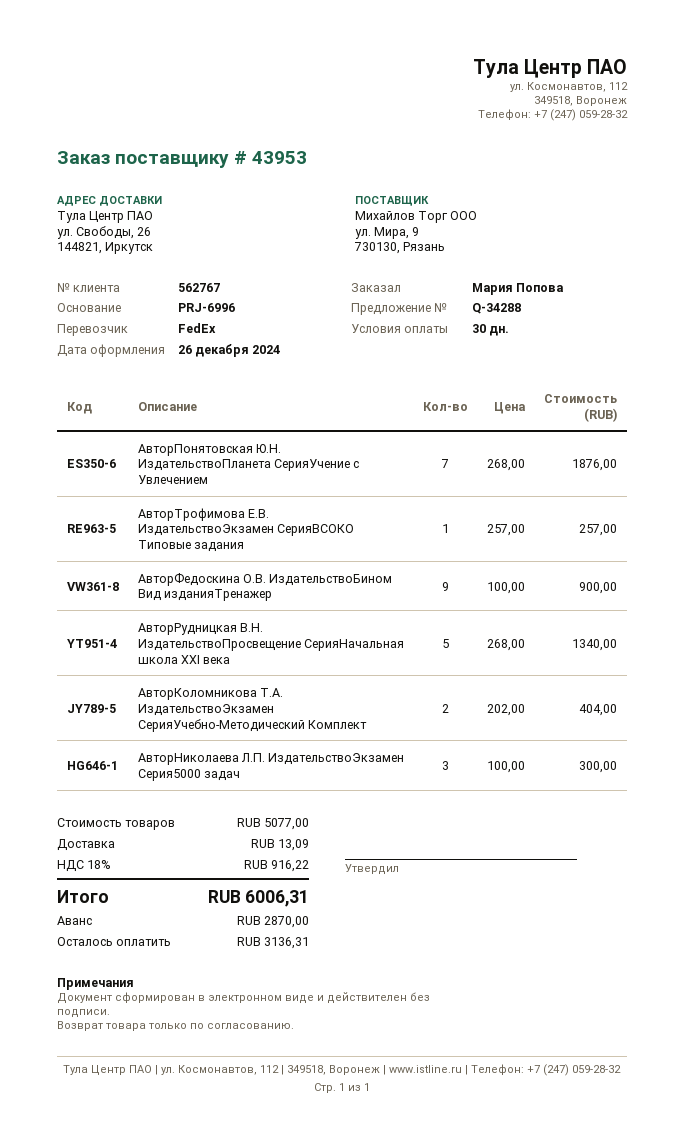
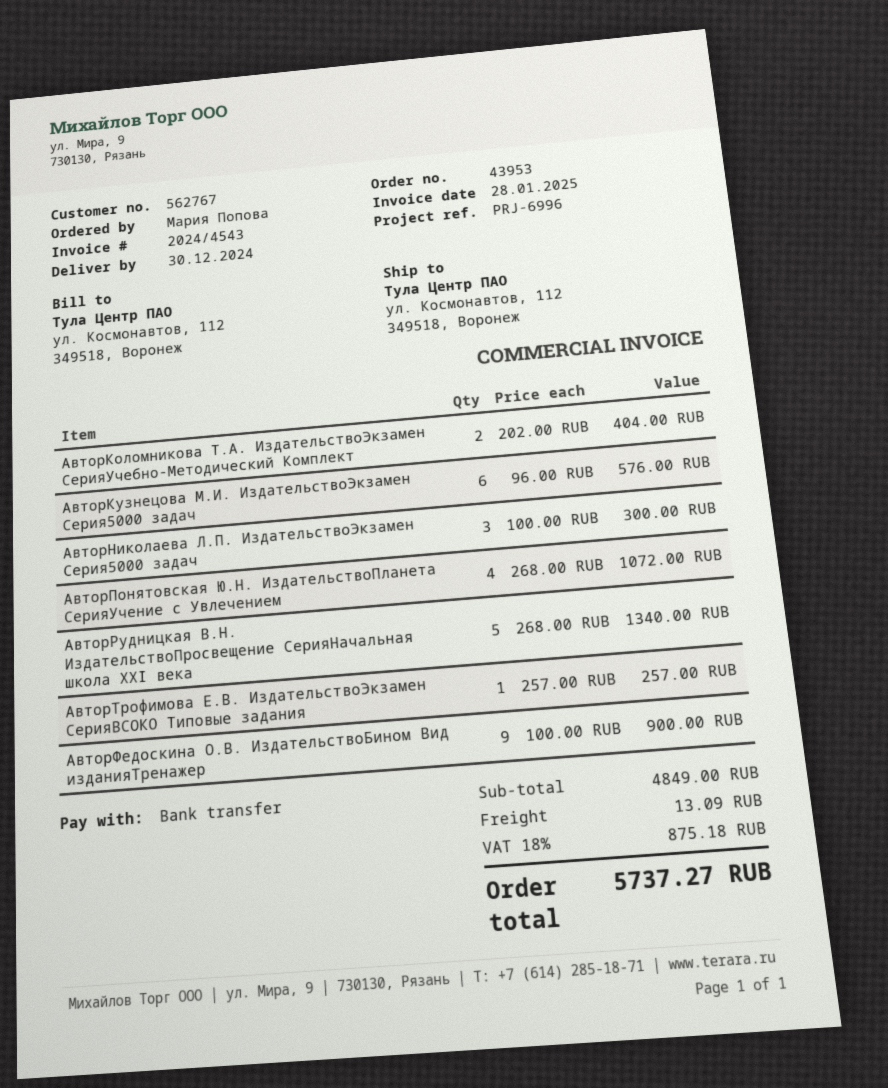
ship to: ул. Свободы, 26, 144821, Иркутск -> ул. Космонавтов, 112, 349518, Воронеж
АвторПонятовская Ю.Н. ИздательствоПланета СерияУчение с Увлечением: 7 x 268.00 = 1876.00 -> 4 x 268.00 = 1072.00
АвторКузнецова М.И. ИздательствоЭкзамен Серия5000 задач: none -> 6 x 96.00 = 576.00
subtotal: 5077.00 -> 4849.00
tax: 18% = 916.22 -> 18% = 875.18
total: 6006.31 -> 5737.27

